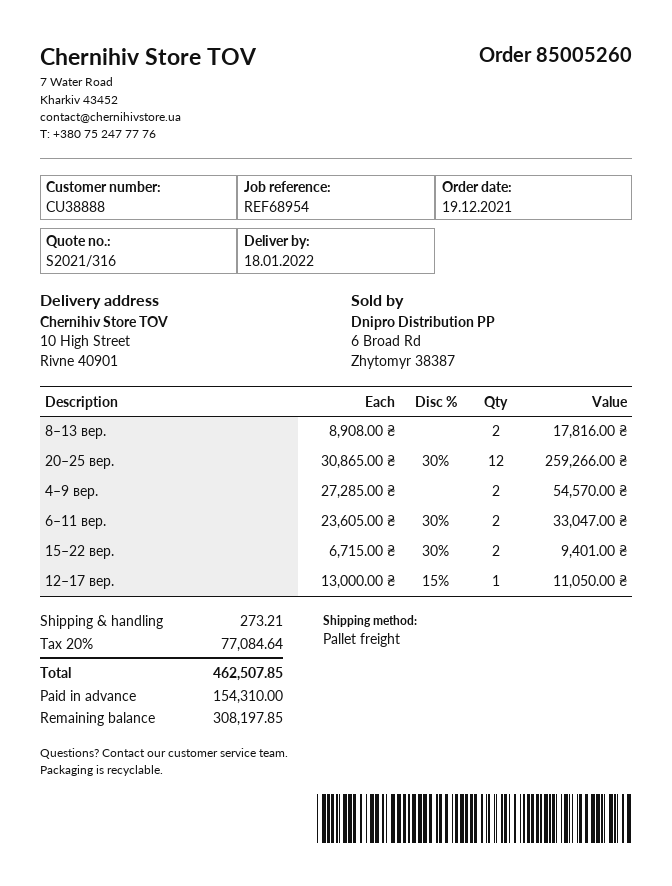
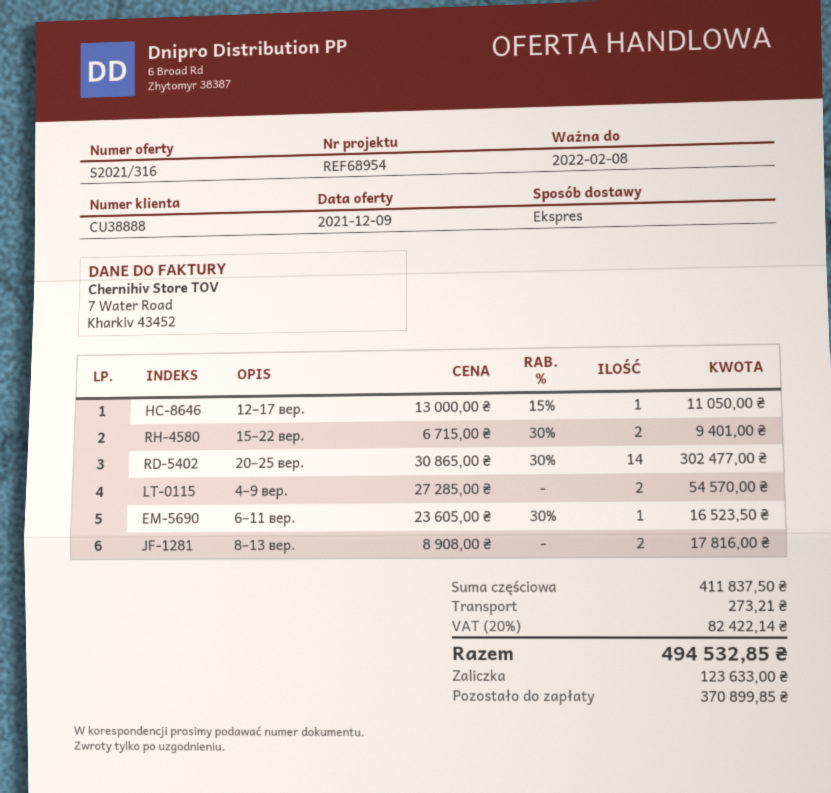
shipping method: pallet freight -> express
20–25 вер.: 12 x 30865.00 - 30% = 259266.00 -> 14 x 30865.00 - 30% = 302477.00
6–11 вер.: 2 x 23605.00 - 30% = 33047.00 -> 1 x 23605.00 - 30% = 16523.50
tax: 20% = 77084.64 -> 20% = 82422.14
total: 462507.85 -> 494532.85
deposit: 154310.00 -> 123633.00
balance: 308197.85 -> 370899.85

